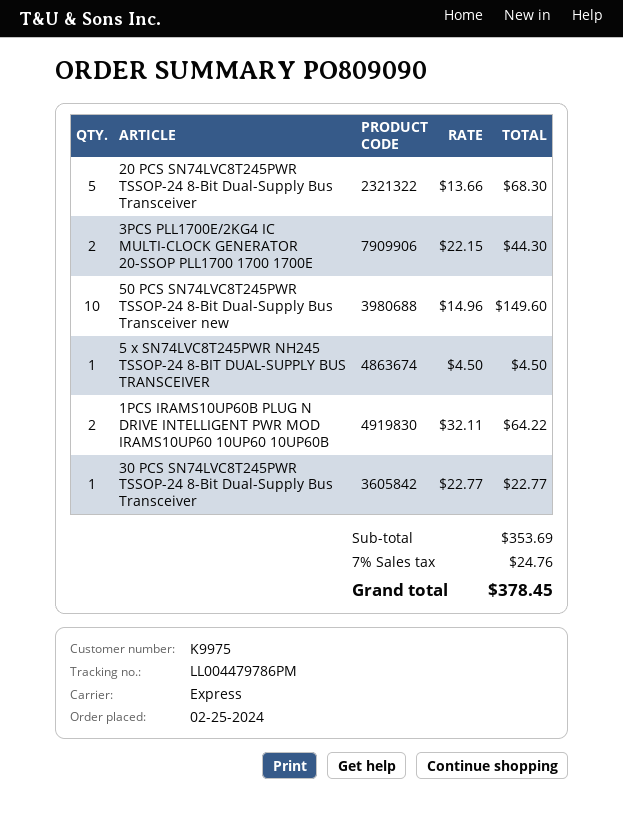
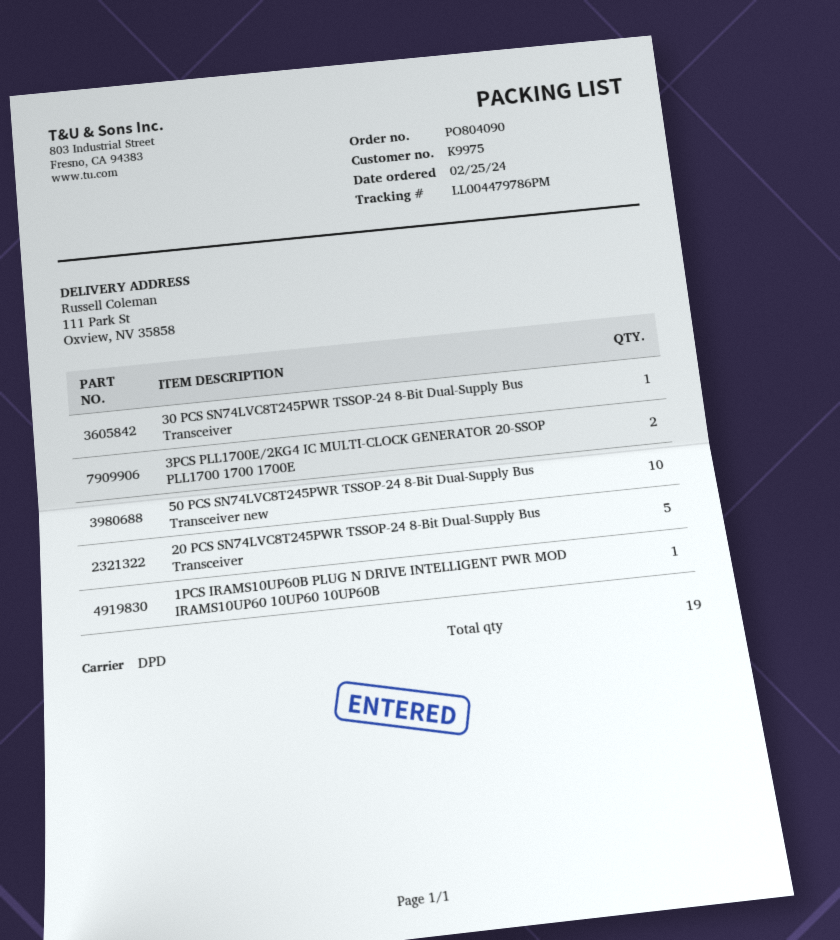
order number: PO809090 -> PO804090
shipping method: express -> DPD
5 x SN74LVC8T245PWR NH245 TSSOP-24 8-BIT DUAL-SUPPLY BUS TRANSCEIVER: 1 -> none
1PCS IRAMS10UP60B PLUG N DRIVE INTELLIGENT PWR MOD IRAMS10UP60 10UP60 10UP60B: 2 -> 1

